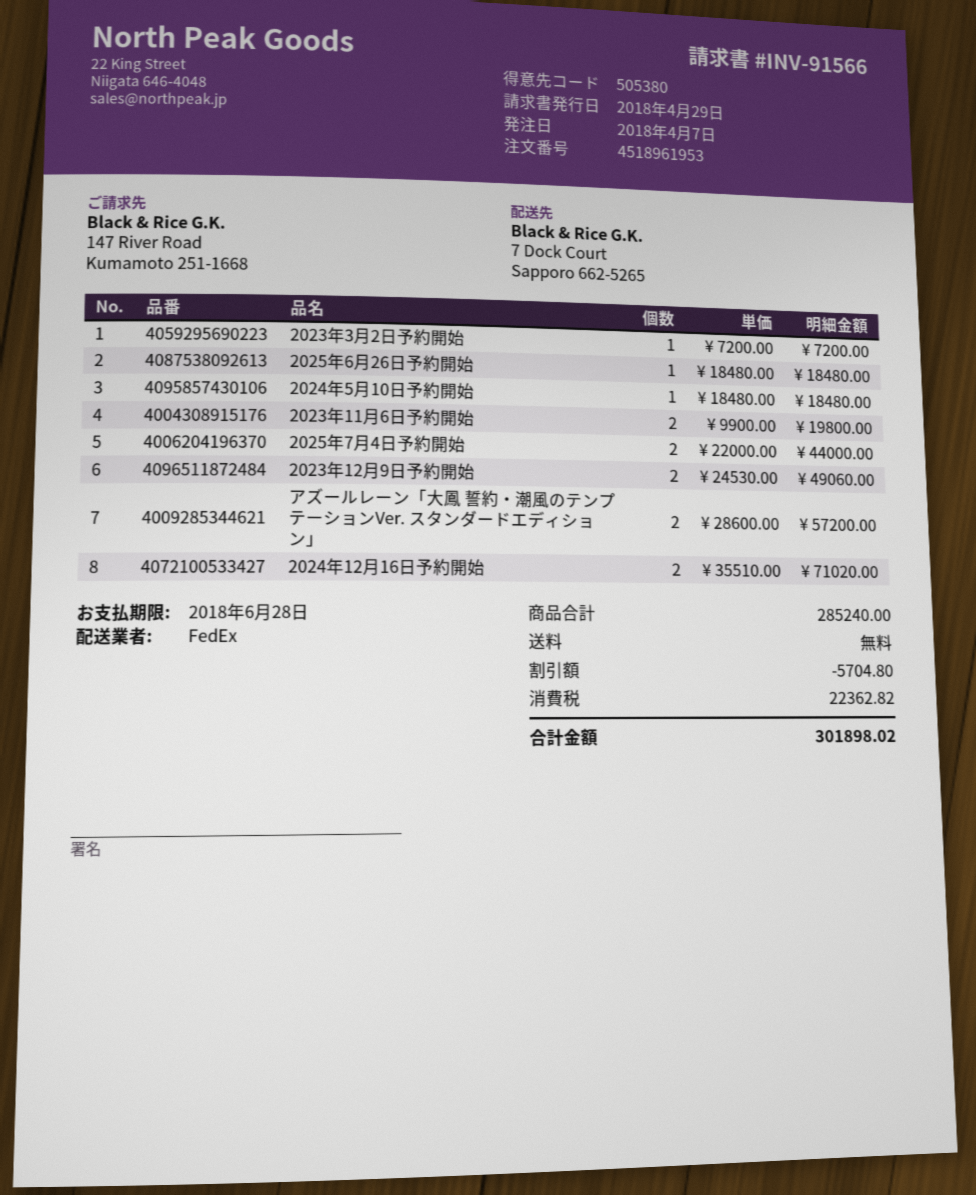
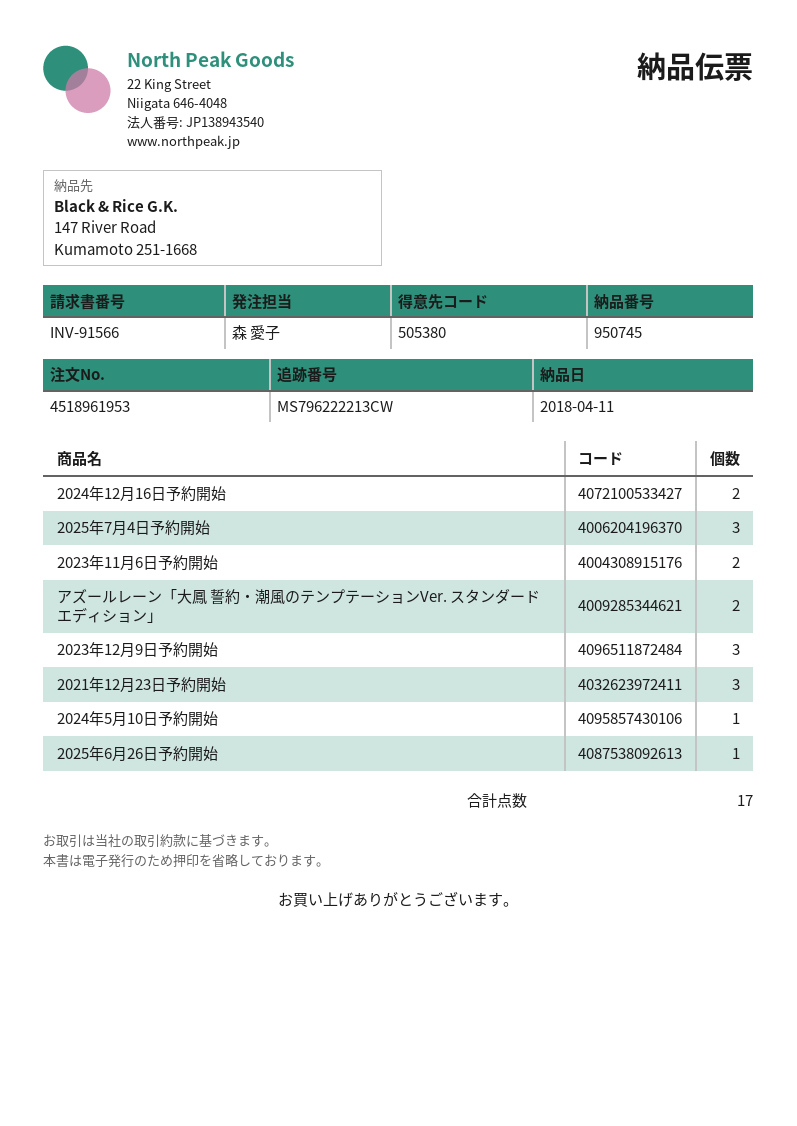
ship to: 7 Dock Court, Sapporo 662-5265 -> 147 River Road, Kumamoto 251-1668
2023年3月2日予約開始: 1 -> none
2025年7月4日予約開始: 2 -> 3
2023年12月9日予約開始: 2 -> 3
2021年12月23日予約開始: none -> 3

